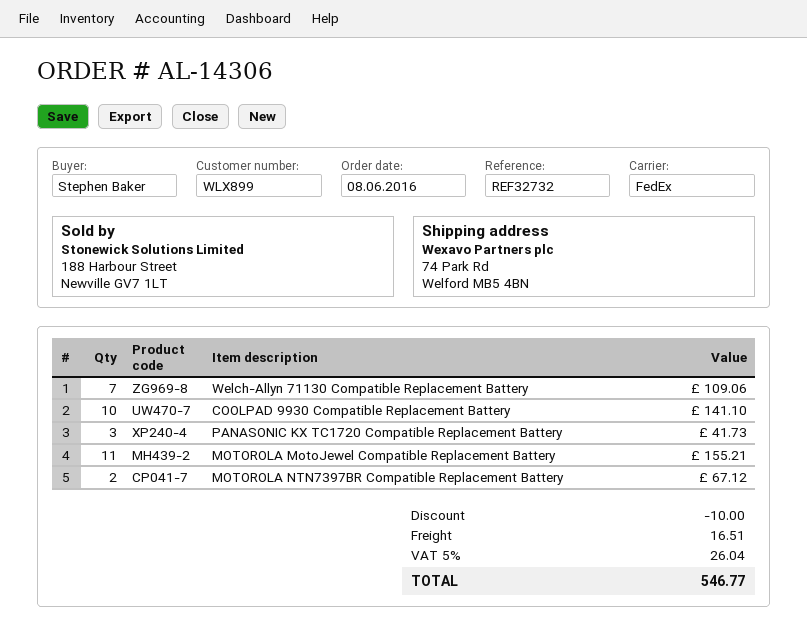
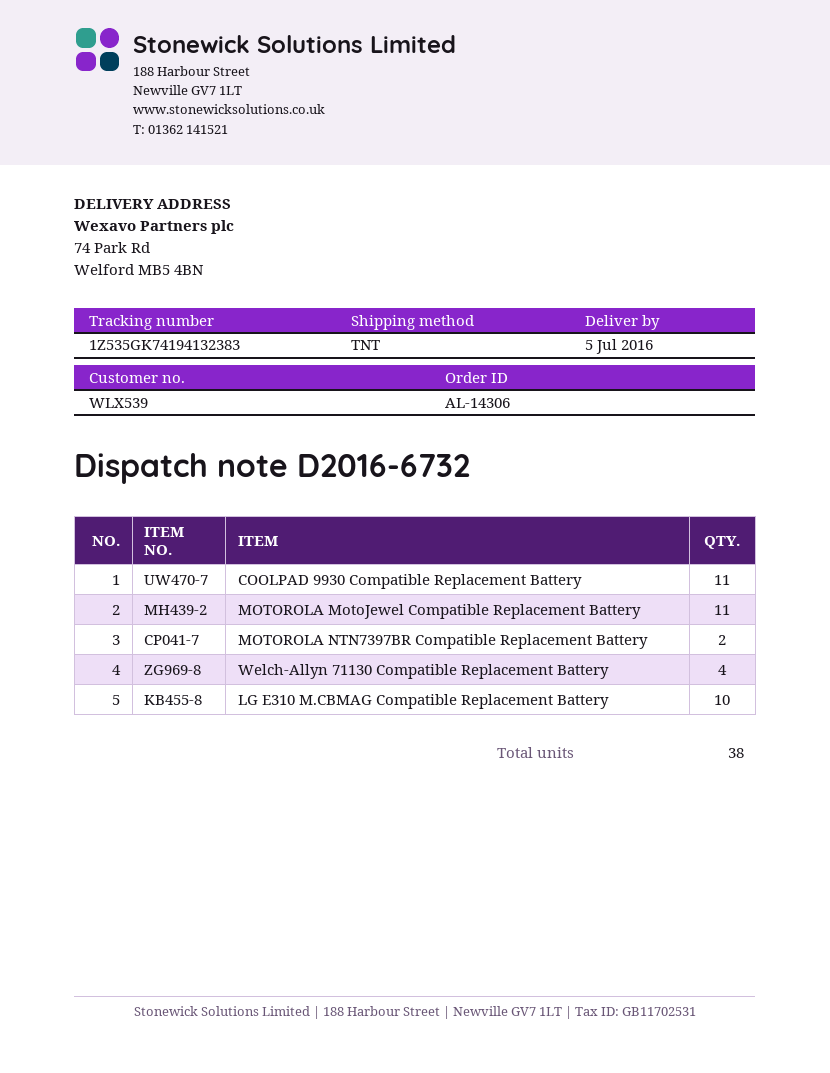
customer number: WLX899 -> WLX539
shipping method: FedEx -> TNT
Welch-Allyn 71130 Compatible Replacement Battery: 7 -> 4
COOLPAD 9930 Compatible Replacement Battery: 10 -> 11
PANASONIC KX TC1720 Compatible Replacement Battery: 3 -> none
LG E310 M.CBMAG Compatible Replacement Battery: none -> 10

